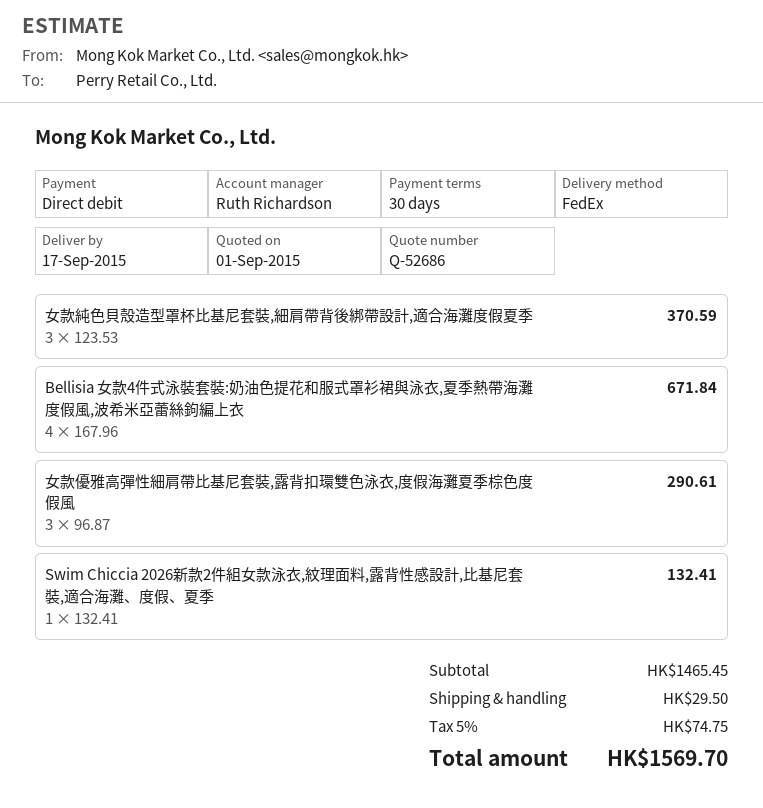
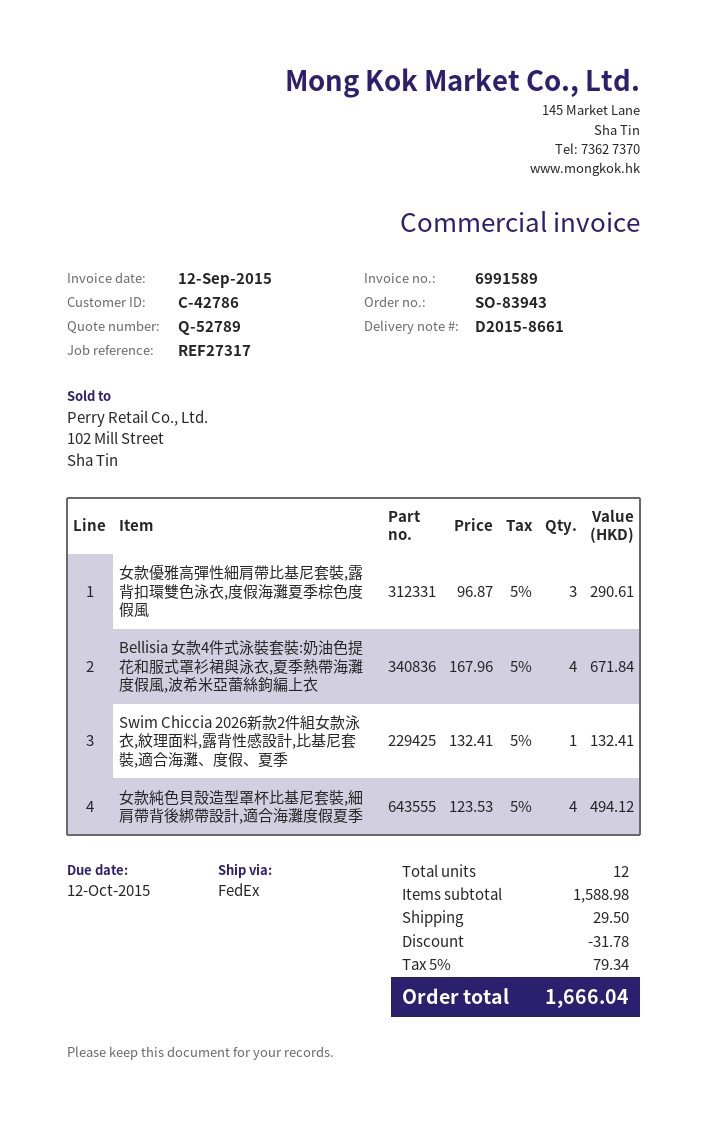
quote number: Q-52686 -> Q-52789
女款純色貝殼造型罩杯比基尼套裝,細肩帶背後綁帶設計,適合海灘度假夏季: 3 x 123.53 = 370.59 -> 4 x 123.53 = 494.12
subtotal: 1465.45 -> 1588.98
discount: none -> 31.78
tax: 5% = 74.75 -> 5% = 79.34
total: 1569.70 -> 1666.04

